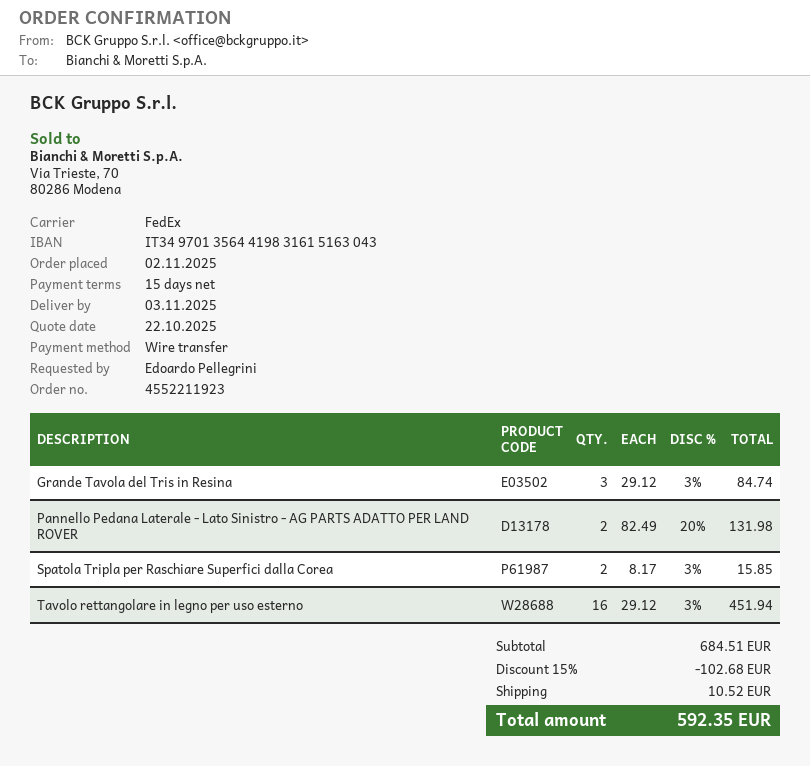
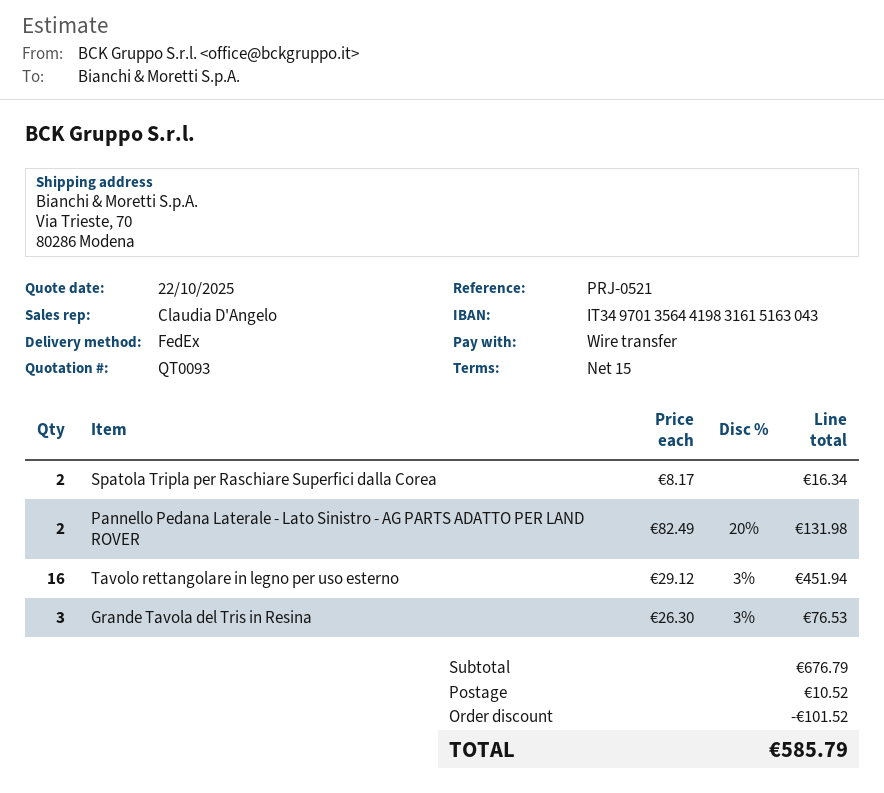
Grande Tavola del Tris in Resina: 3 x 29.12 - 3% = 84.74 -> 3 x 26.30 - 3% = 76.53
Spatola Tripla per Raschiare Superfici dalla Corea: 2 x 8.17 - 3% = 15.85 -> 2 x 8.17 = 16.34
subtotal: 684.51 -> 676.79
discount: 102.68 -> 101.52
total: 592.35 -> 585.79

